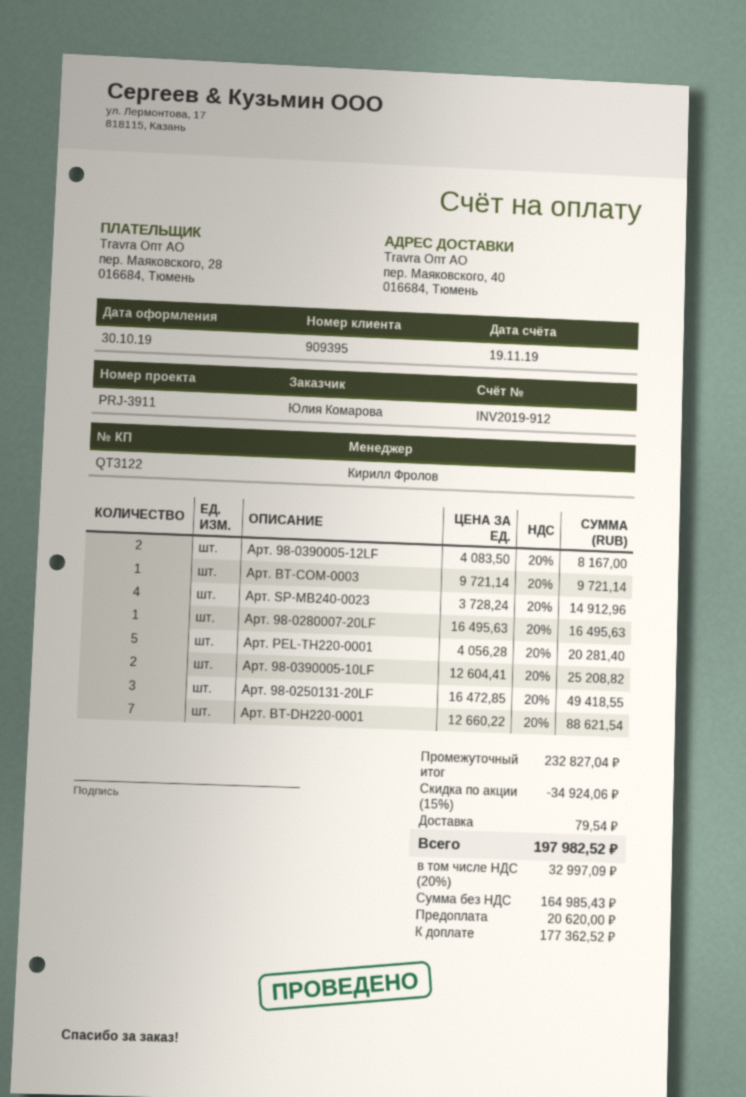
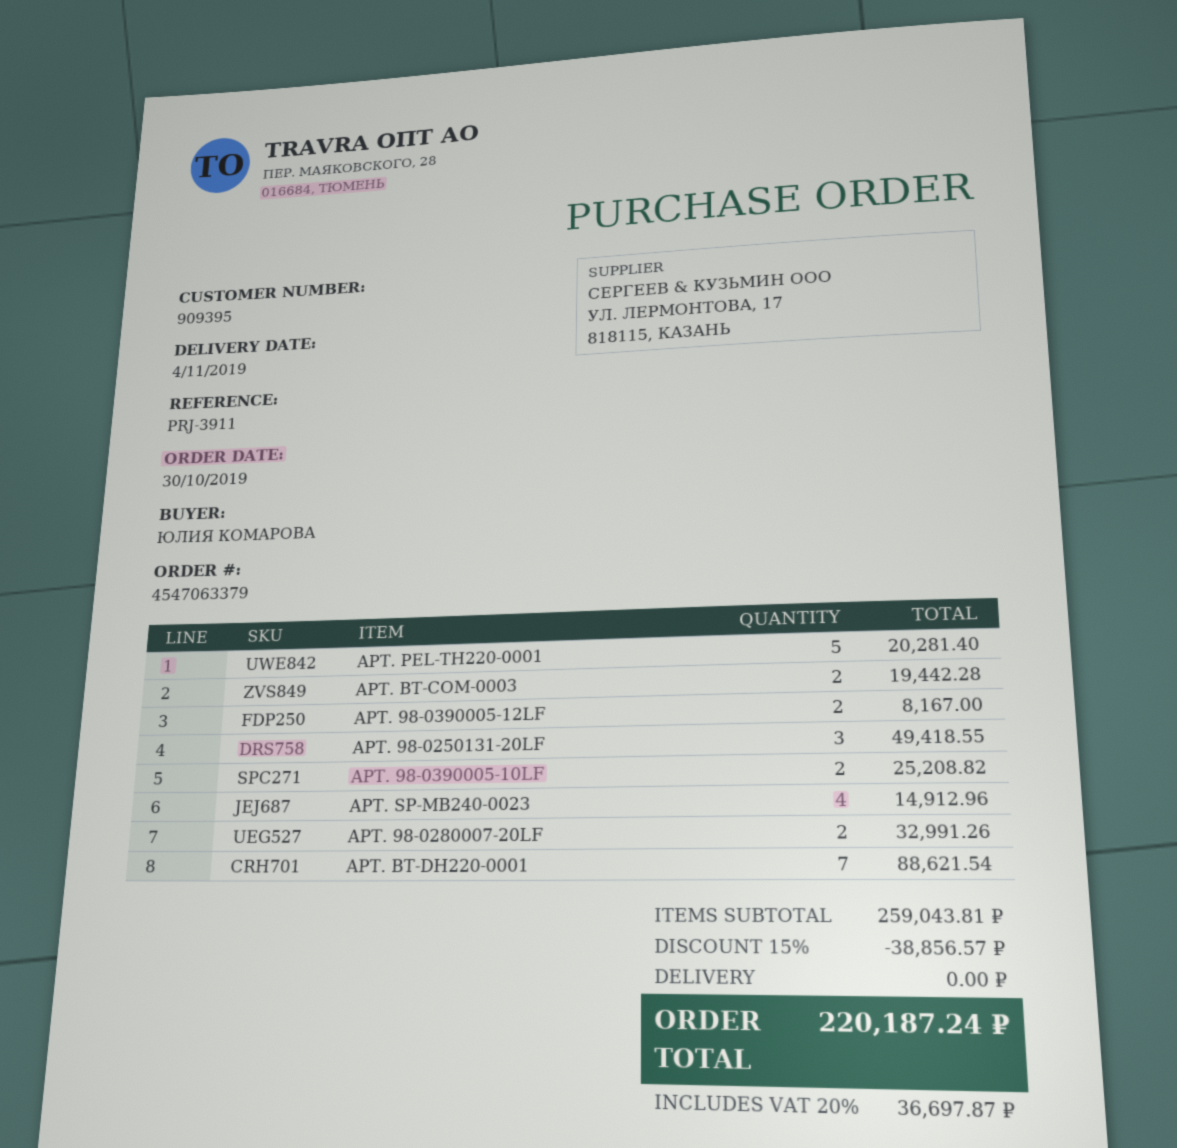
Арт. BT-COM-0003: 1 for 9721.14 -> 2 for 19442.28
Арт. 98-0280007-20LF: 1 for 16495.63 -> 2 for 32991.26
subtotal: 232827.04 -> 259043.81
discount: 15% = 34924.06 -> 15% = 38856.57
shipping: 79.54 -> 0.00
tax: 20% = 32997.09 -> 20% = 36697.87
total: 197982.52 -> 220187.24

